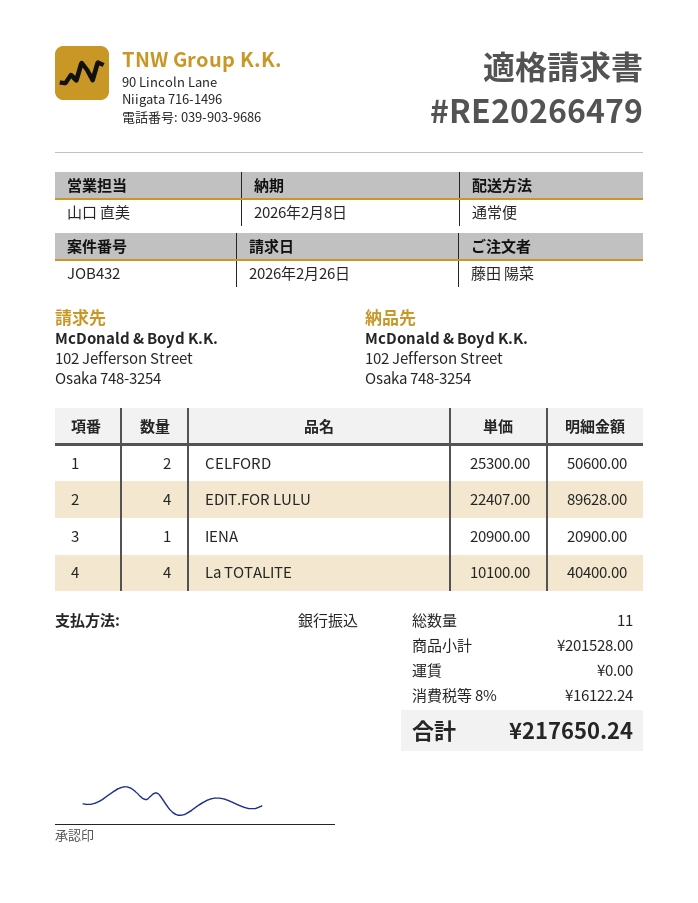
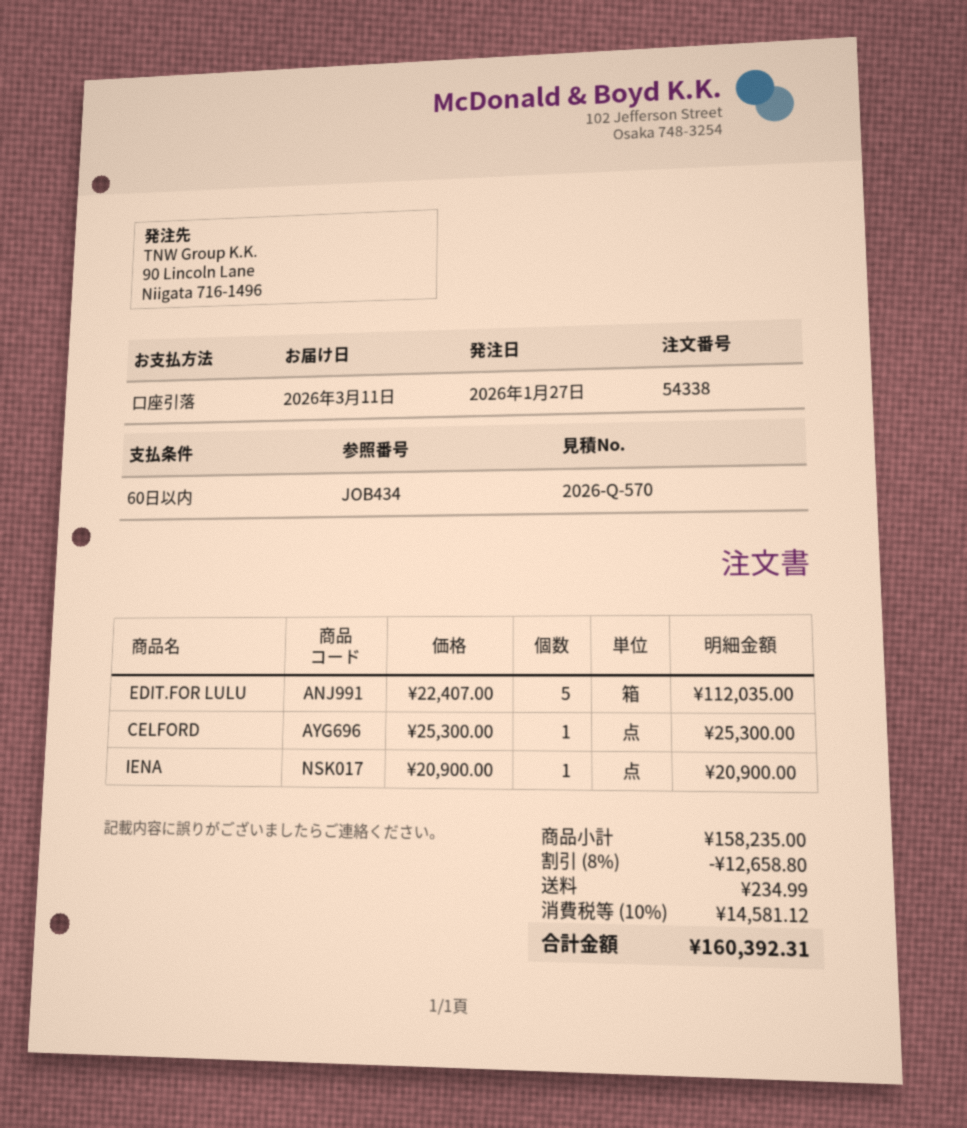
delivery date: 2026-02-08 -> 2026-03-11
reference: JOB432 -> JOB434
payment method: bank transfer -> direct debit
CELFORD: 2 x 25300.00 = 50600.00 -> 1 x 25300.00 = 25300.00
EDIT.FOR LULU: 4 x 22407.00 = 89628.00 -> 5 x 22407.00 = 112035.00
La TOTALITE: 4 x 10100.00 = 40400.00 -> none
subtotal: 201528.00 -> 158235.00
discount: none -> 8% = 12658.80
shipping: 0.00 -> 234.99
tax: 8% = 16122.24 -> 10% = 14581.12
total: 217650.24 -> 160392.31

